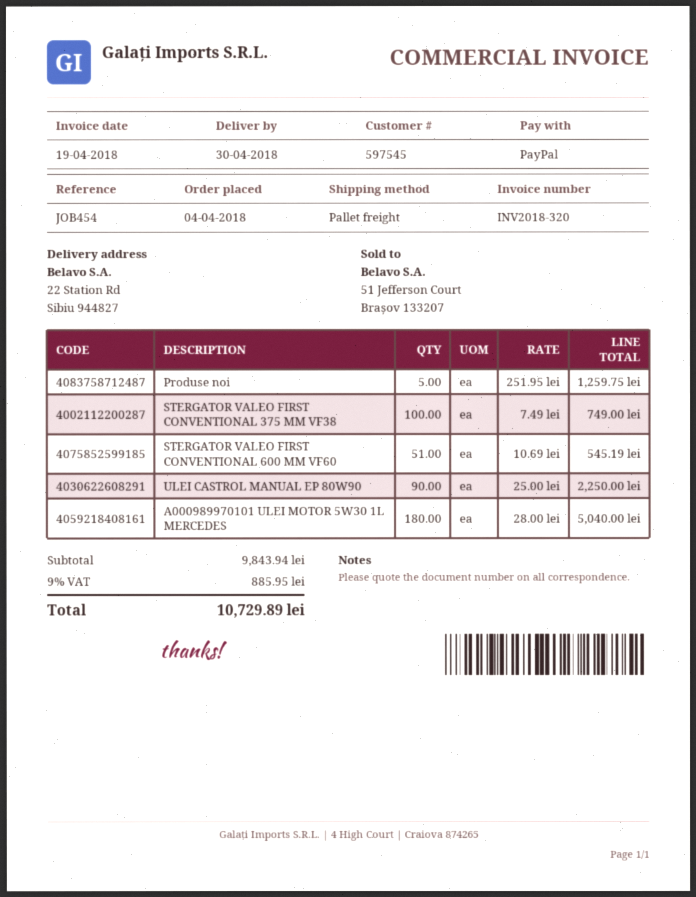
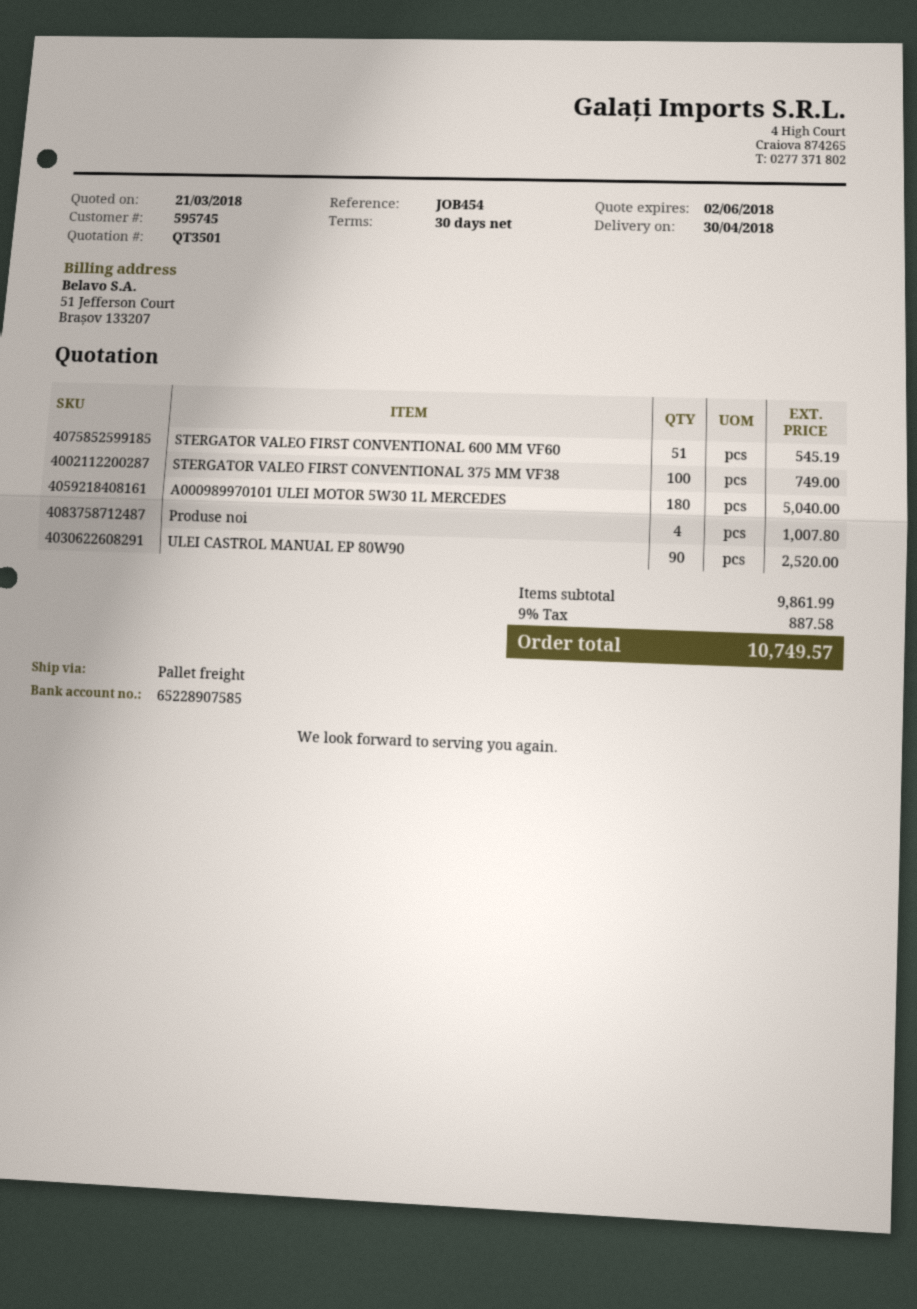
customer number: 597545 -> 595745
Produse noi: 5 for 1259.75 -> 4 for 1007.80
ULEI CASTROL MANUAL EP 80W90: 90 for 2250.00 -> 90 for 2520.00
subtotal: 9843.94 -> 9861.99
tax: 9% = 885.95 -> 9% = 887.58
total: 10729.89 -> 10749.57

